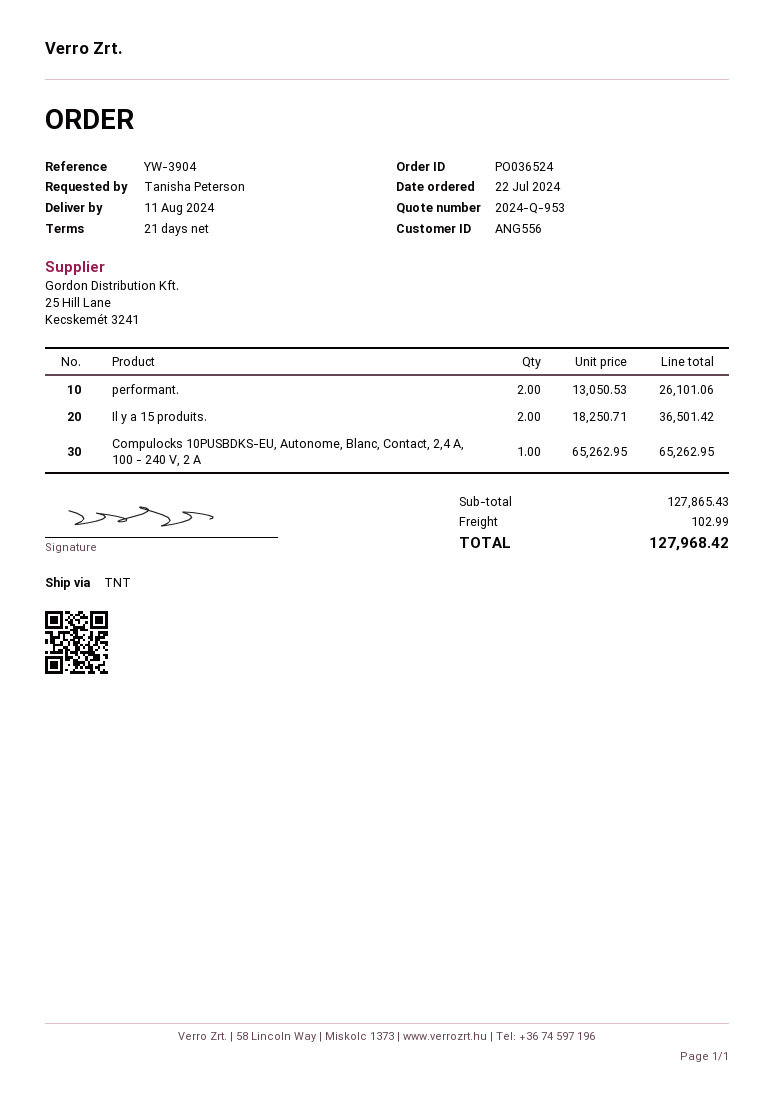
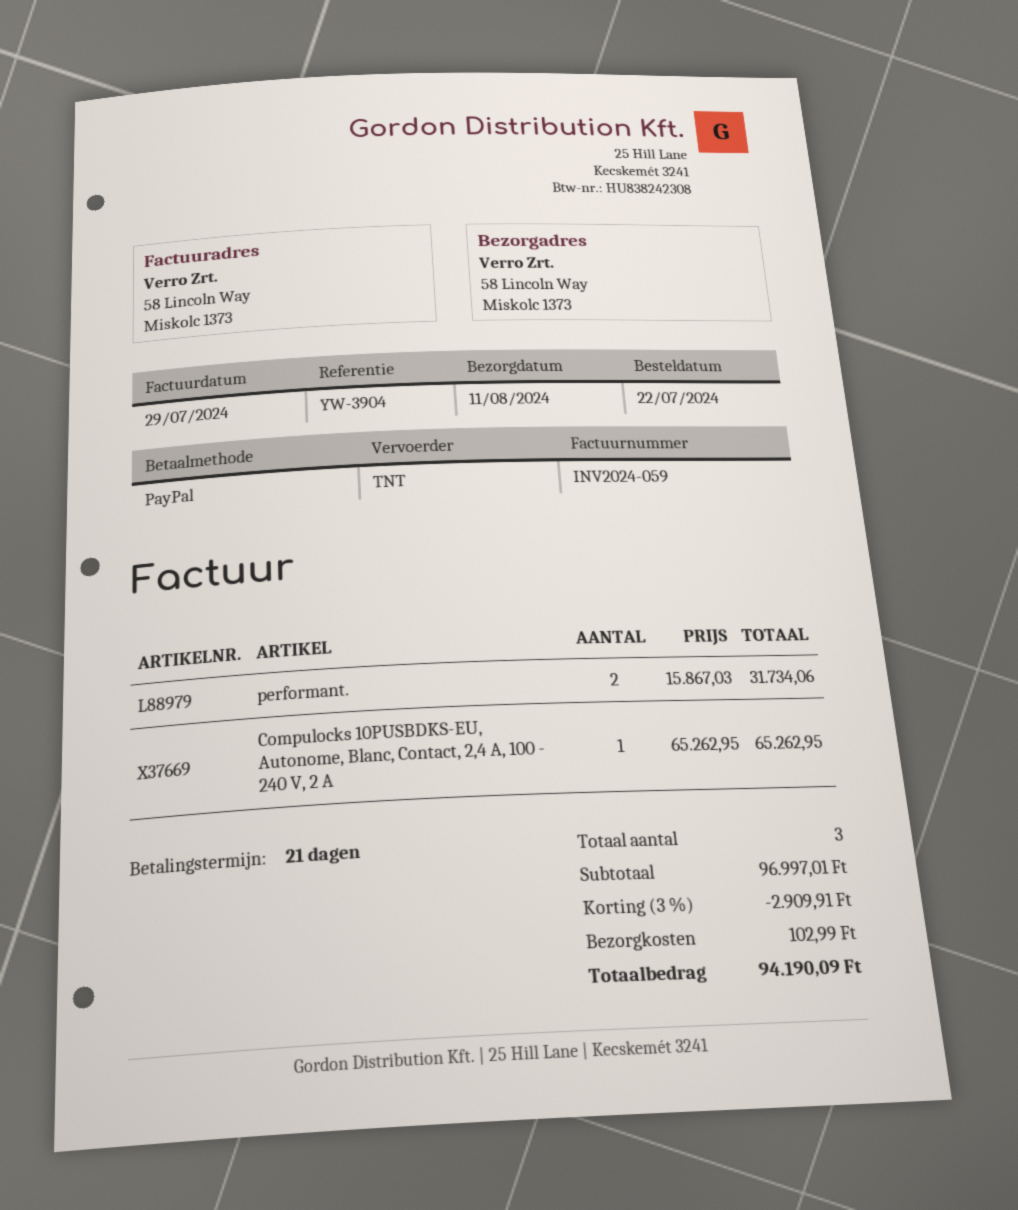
performant.: 2 x 13050.53 = 26101.06 -> 2 x 15867.03 = 31734.06
Il y a 15 produits.: 2 x 18250.71 = 36501.42 -> none
subtotal: 127865.43 -> 96997.01
discount: none -> 3% = 2909.91
total: 127968.42 -> 94190.09

